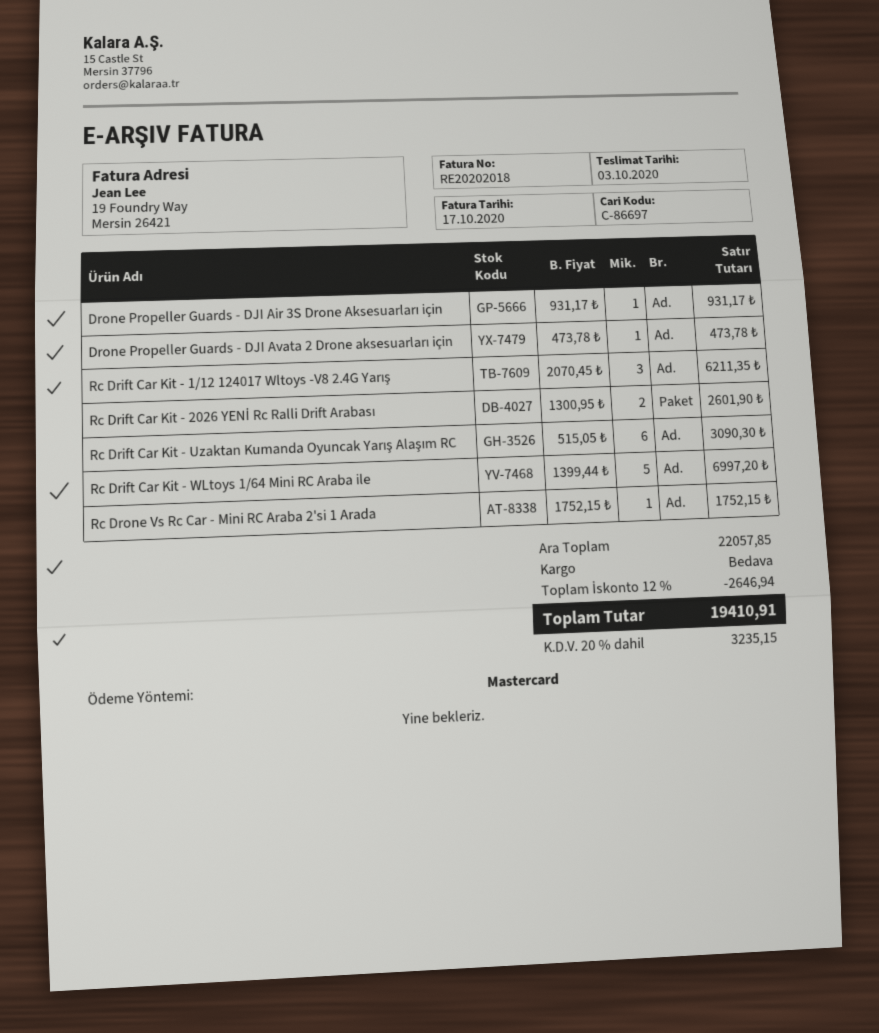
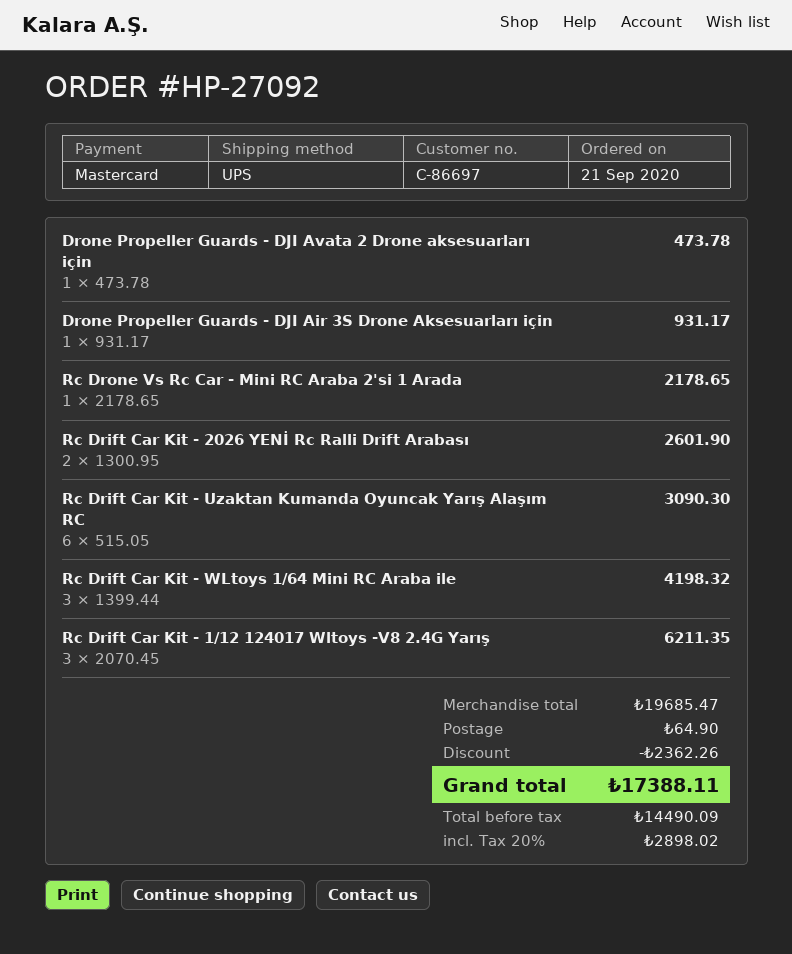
Rc Drift Car Kit - WLtoys 1/64 Mini RC Araba ile: 5 x 1399.44 = 6997.20 -> 3 x 1399.44 = 4198.32
Rc Drone Vs Rc Car - Mini RC Araba 2'si 1 Arada: 1 x 1752.15 = 1752.15 -> 1 x 2178.65 = 2178.65
subtotal: 22057.85 -> 19685.47
discount: 2646.94 -> 2362.26
shipping: 0.00 -> 64.90
tax: 20% = 3235.15 -> 20% = 2898.02
total: 19410.91 -> 17388.11

